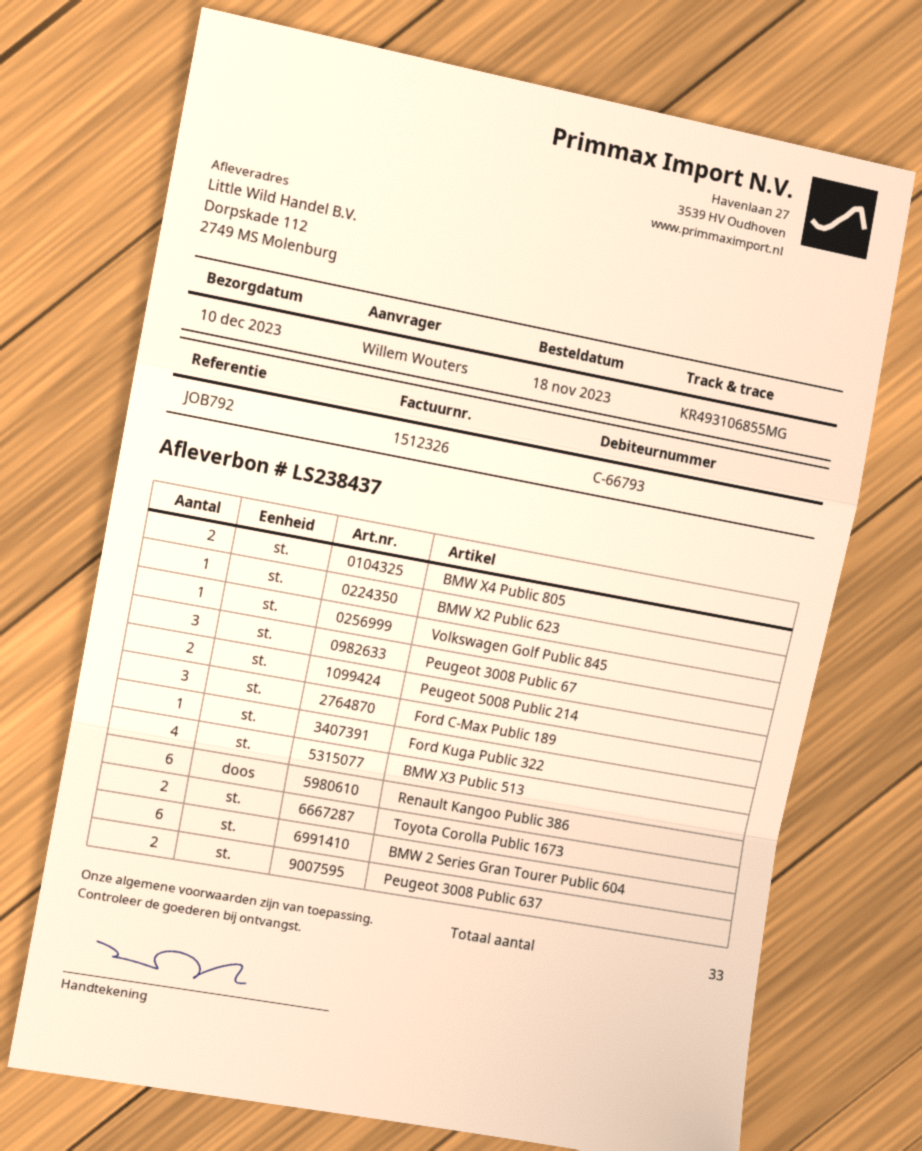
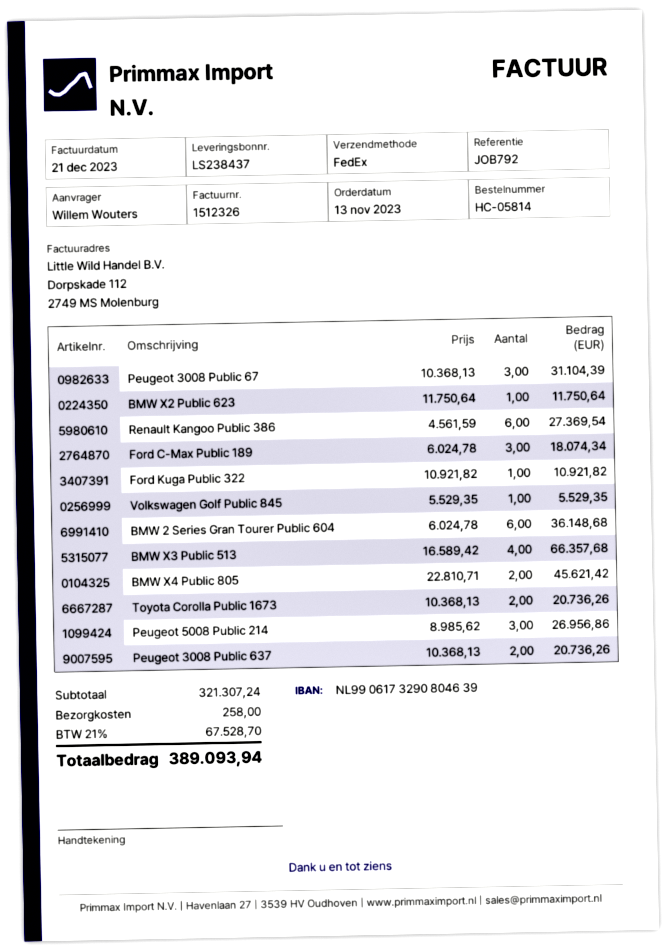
order date: 2023-11-18 -> 2023-11-13
Peugeot 5008 Public 214: 2 -> 3

